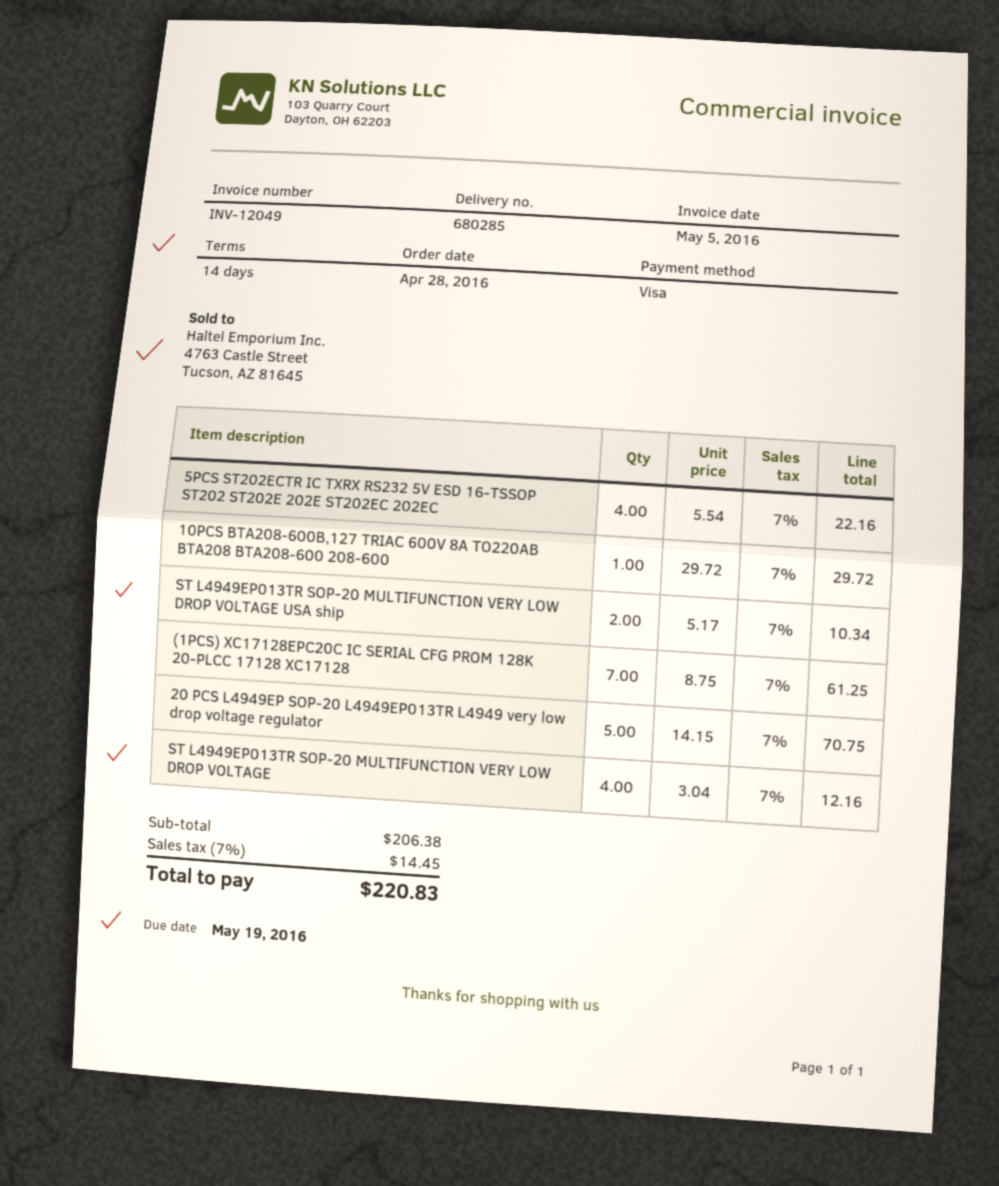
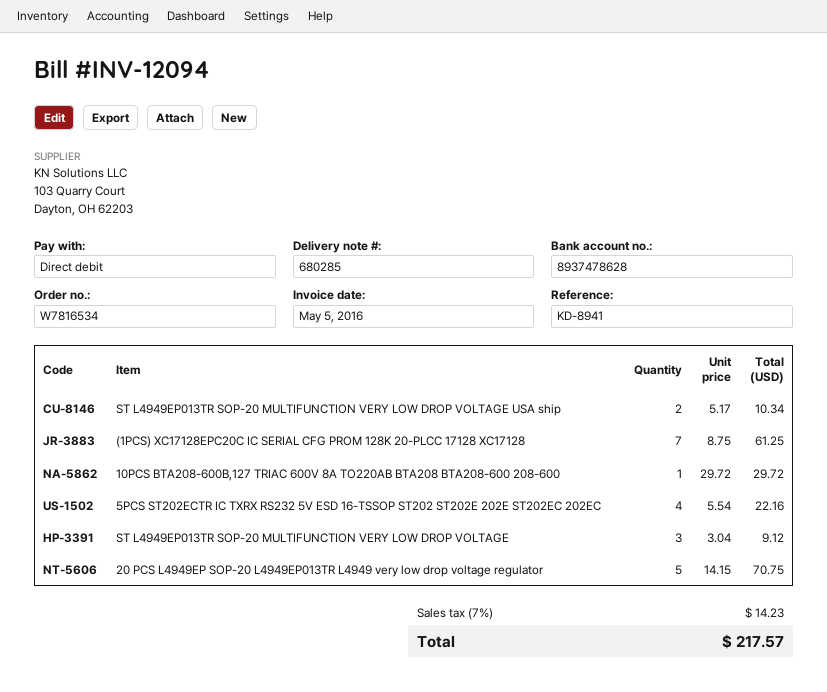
invoice number: INV-12049 -> INV-12094
payment method: Visa -> direct debit
ST L4949EP013TR SOP-20 MULTIFUNCTION VERY LOW DROP VOLTAGE: 4 x 3.04 = 12.16 -> 3 x 3.04 = 9.12
tax: 7% = 14.45 -> 7% = 14.23
total: 220.83 -> 217.57

